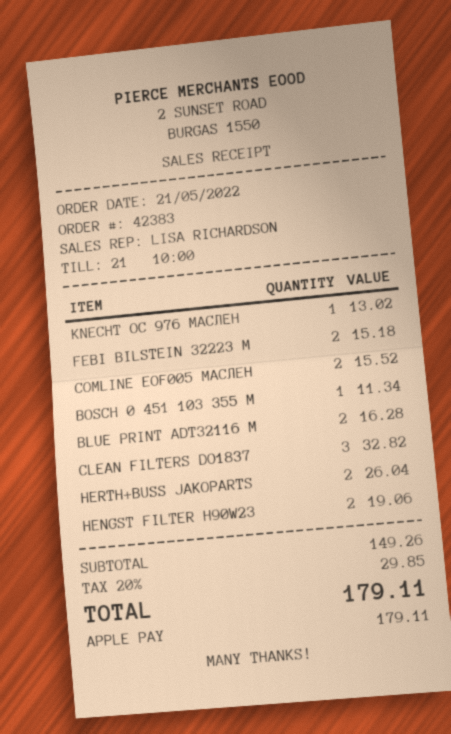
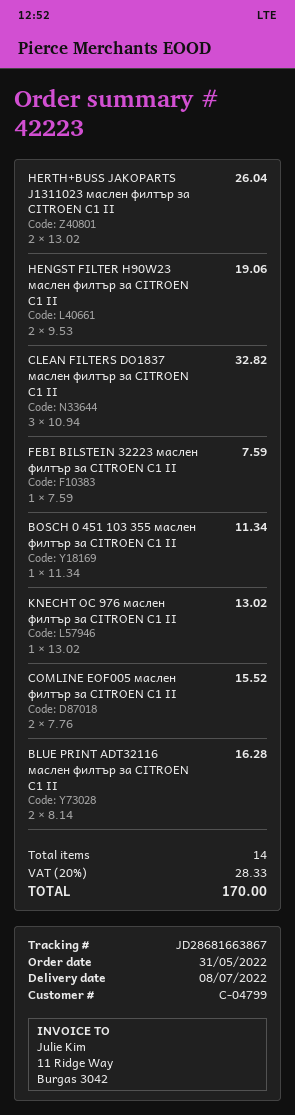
order number: 42383 -> 42223
order date: 2022-05-21 -> 2022-05-31
FEBI BILSTEIN 32223 М: 2 for 15.18 -> 1 for 7.59
tax: 20% = 29.85 -> 20% = 28.33
total: 179.11 -> 170.00

